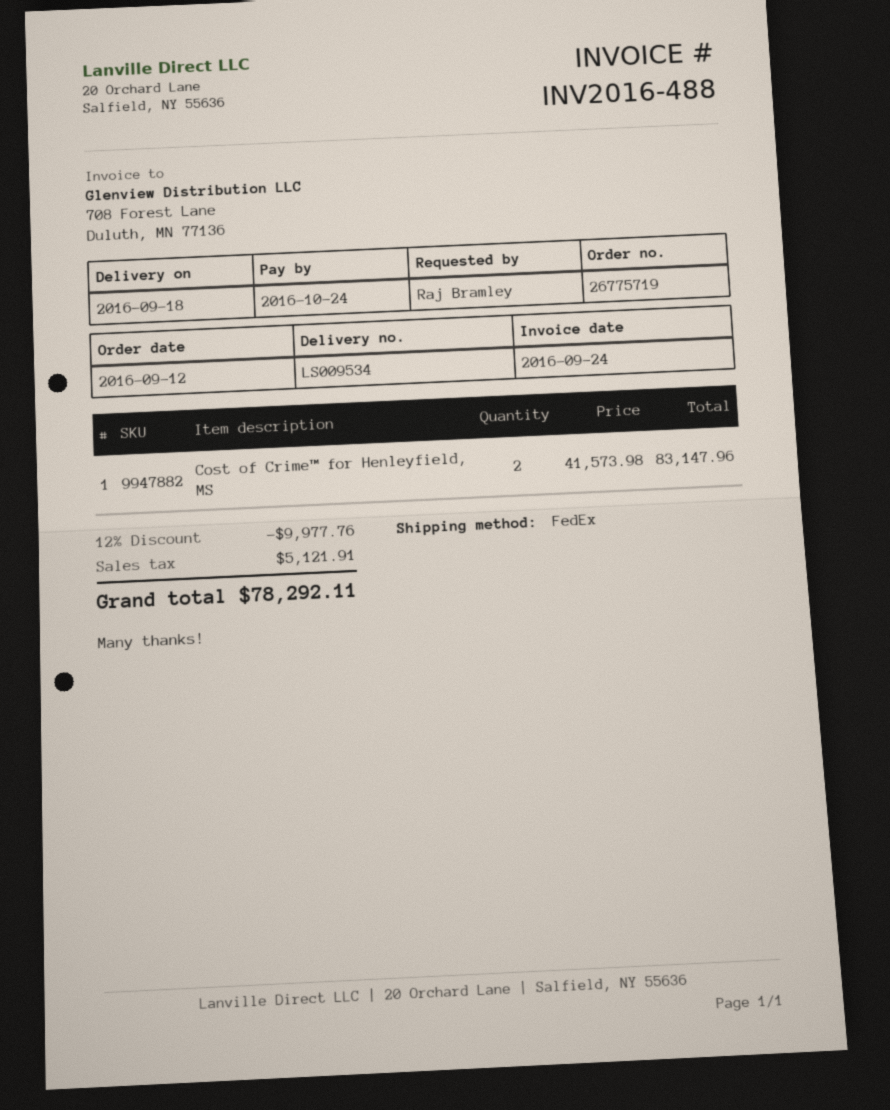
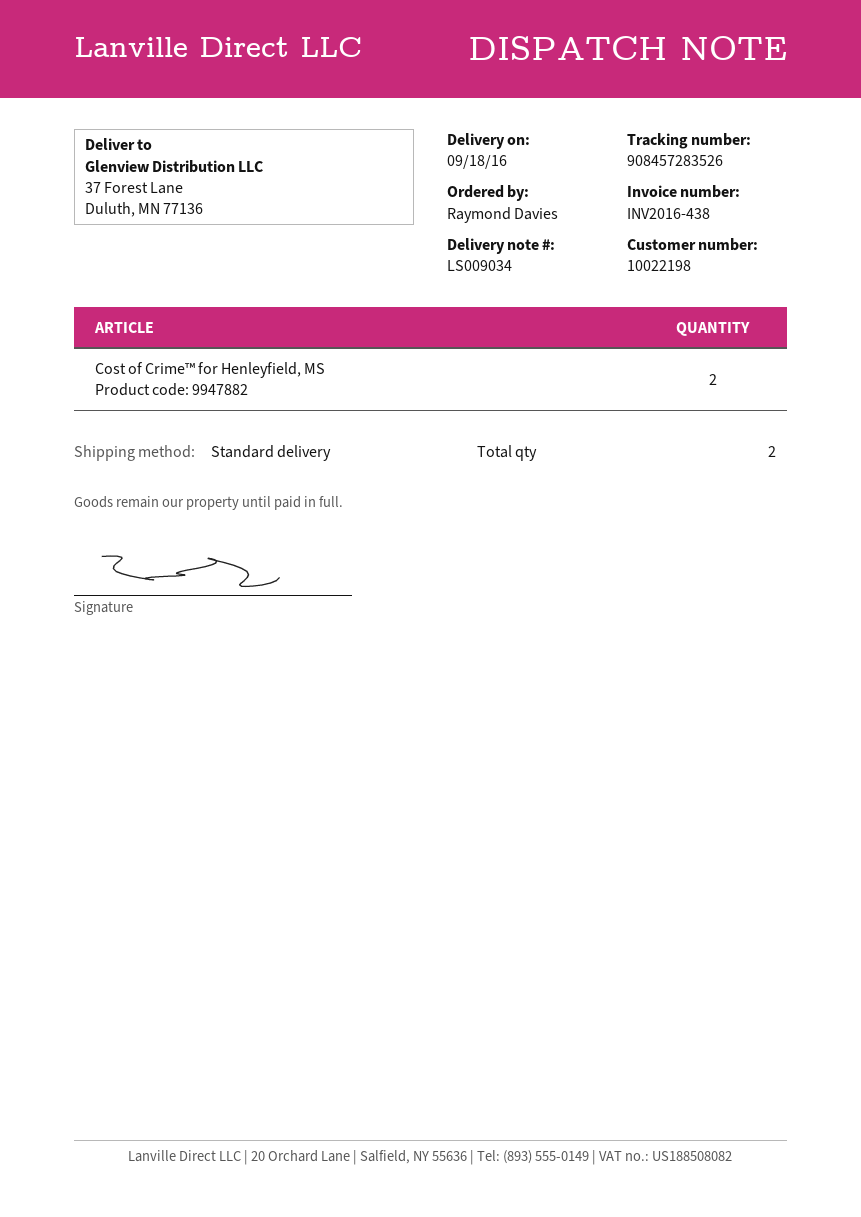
delivery note number: LS009534 -> LS009034
invoice number: INV2016-488 -> INV2016-438
ordered by: Raj Bramley -> Raymond Davies
shipping method: FedEx -> standard

